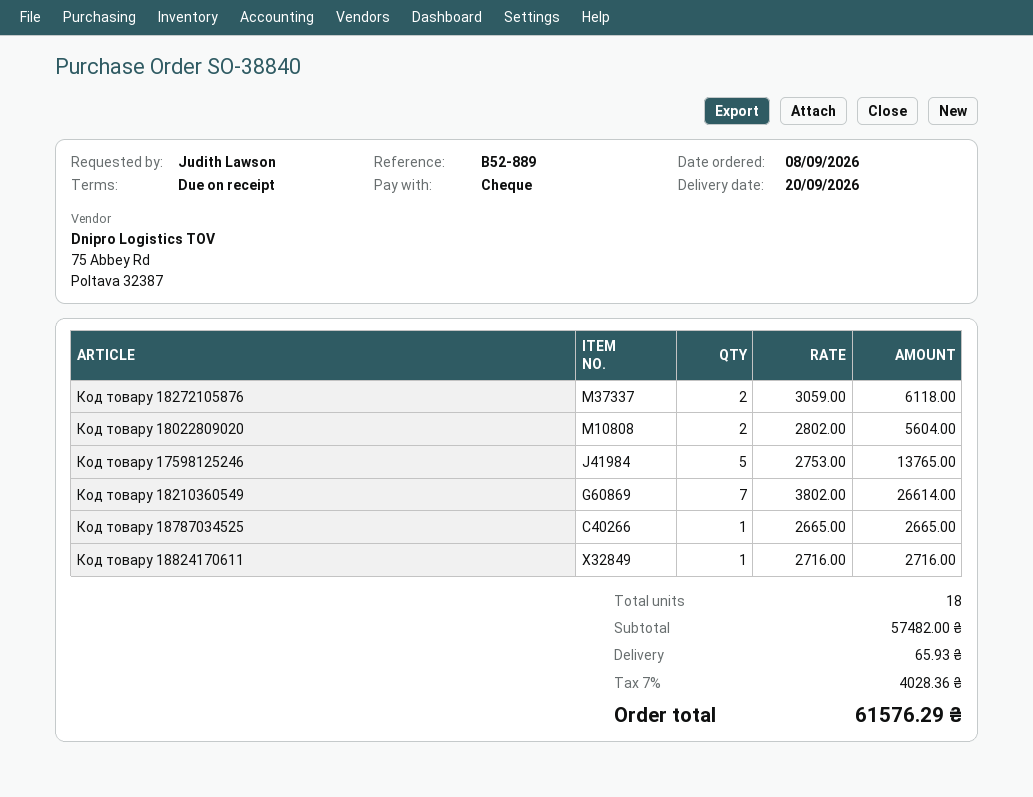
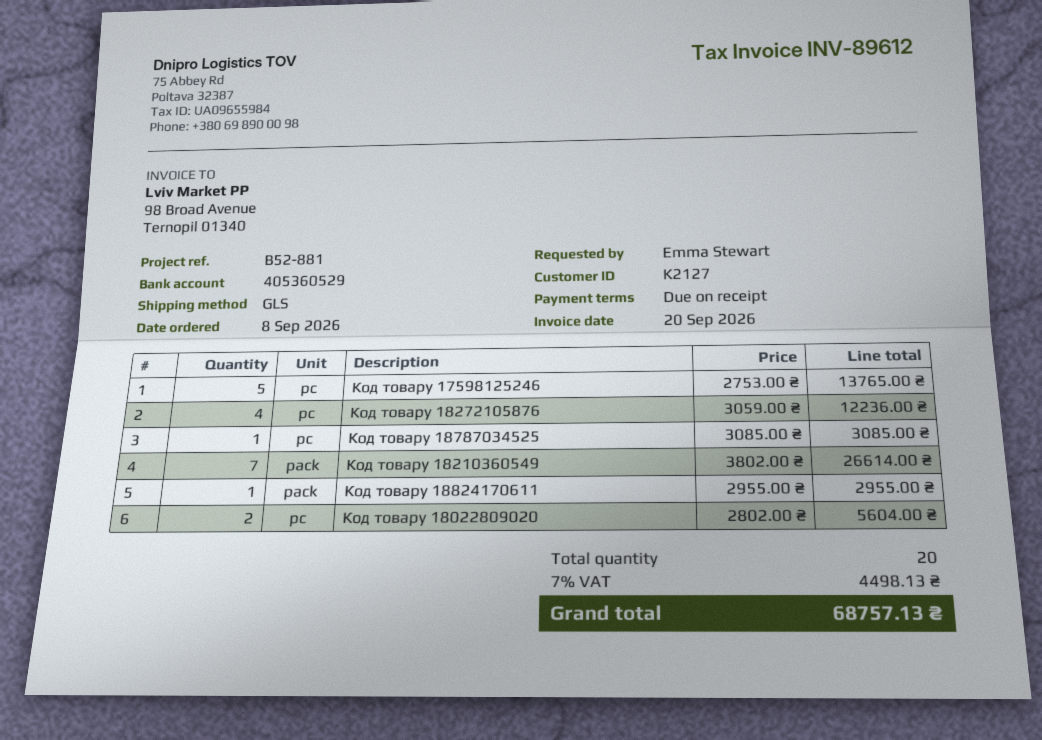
reference: B52-889 -> B52-881
ordered by: Judith Lawson -> Emma Stewart
Код товару 18272105876: 2 x 3059.00 = 6118.00 -> 4 x 3059.00 = 12236.00
Код товару 18787034525: 1 x 2665.00 = 2665.00 -> 1 x 3085.00 = 3085.00
Код товару 18824170611: 1 x 2716.00 = 2716.00 -> 1 x 2955.00 = 2955.00
total quantity: 18 -> 20
shipping: 65.93 -> none
tax: 7% = 4028.36 -> 7% = 4498.13
total: 61576.29 -> 68757.13

